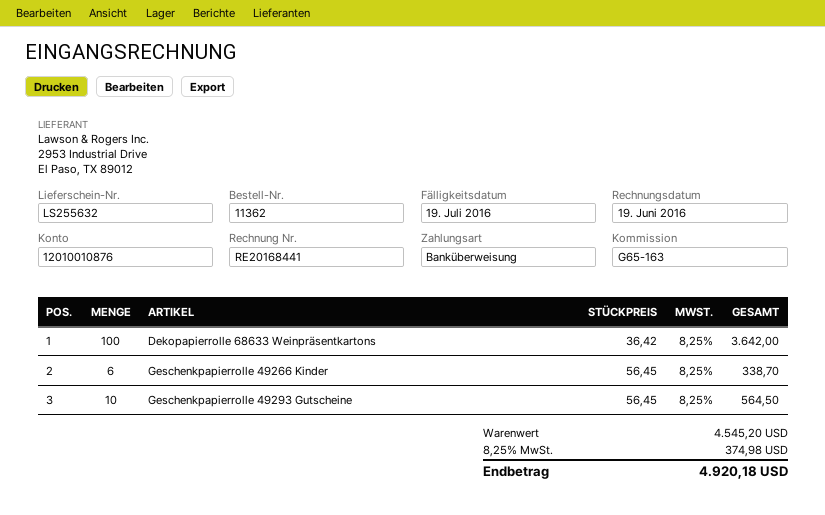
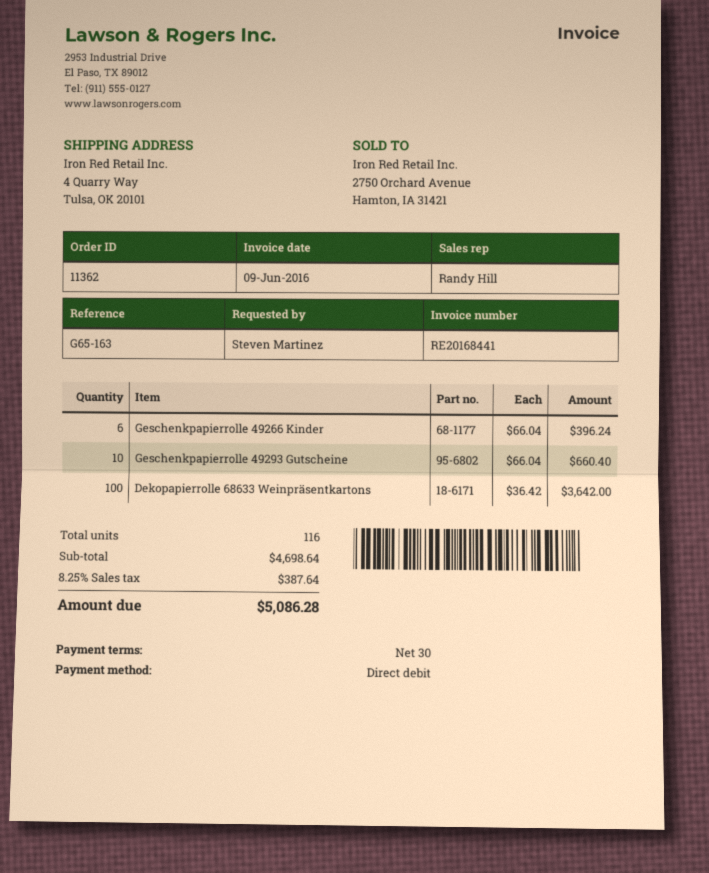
invoice date: 2016-06-19 -> 2016-06-09
payment method: bank transfer -> direct debit
Geschenkpapierrolle 49266 Kinder: 6 x 56.45 = 338.70 -> 6 x 66.04 = 396.24
Geschenkpapierrolle 49293 Gutscheine: 10 x 56.45 = 564.50 -> 10 x 66.04 = 660.40
subtotal: 4545.20 -> 4698.64
tax: 8.25% = 374.98 -> 8.25% = 387.64
total: 4920.18 -> 5086.28

